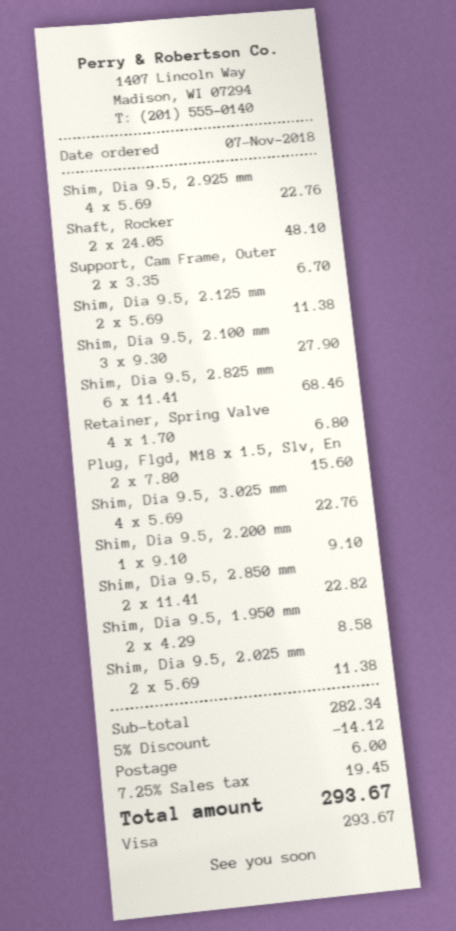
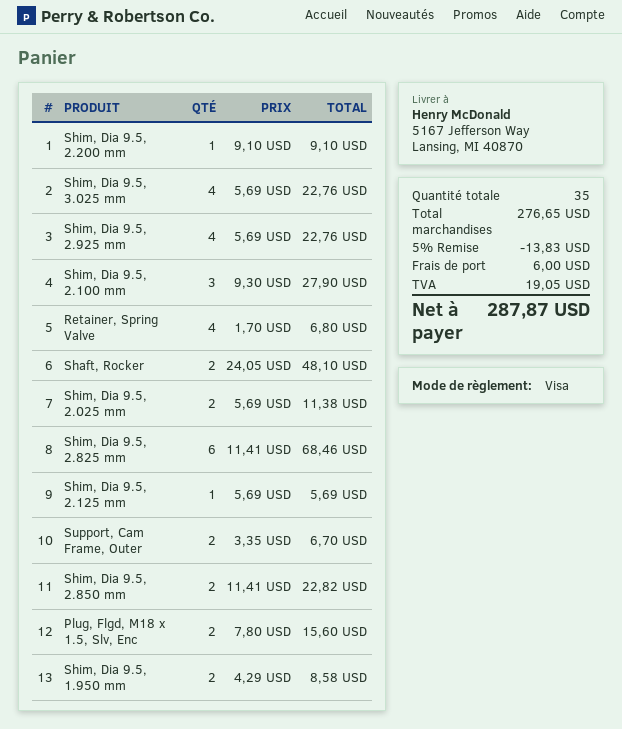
Shim, Dia 9.5, 2.125 mm: 2 x 5.69 = 11.38 -> 1 x 5.69 = 5.69
subtotal: 282.34 -> 276.65
discount: 5% = 14.12 -> 5% = 13.83
tax: 19.45 -> 19.05
total: 293.67 -> 287.87

